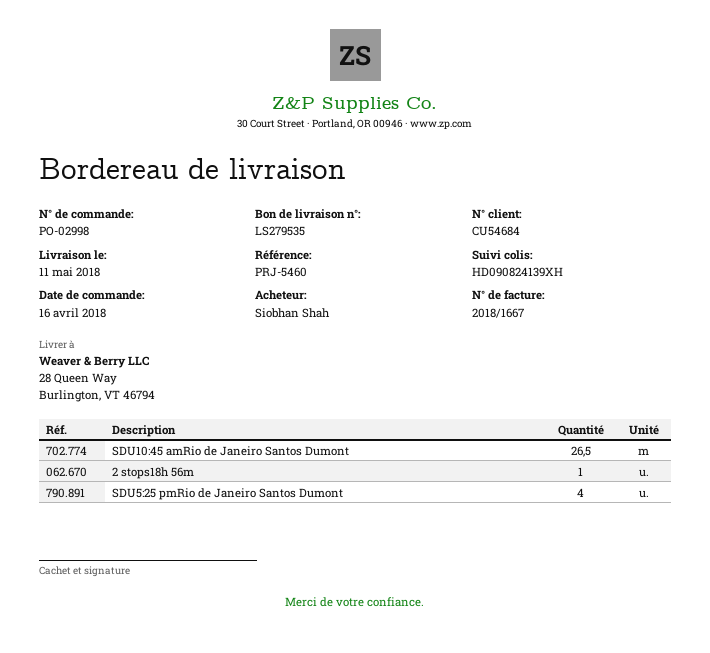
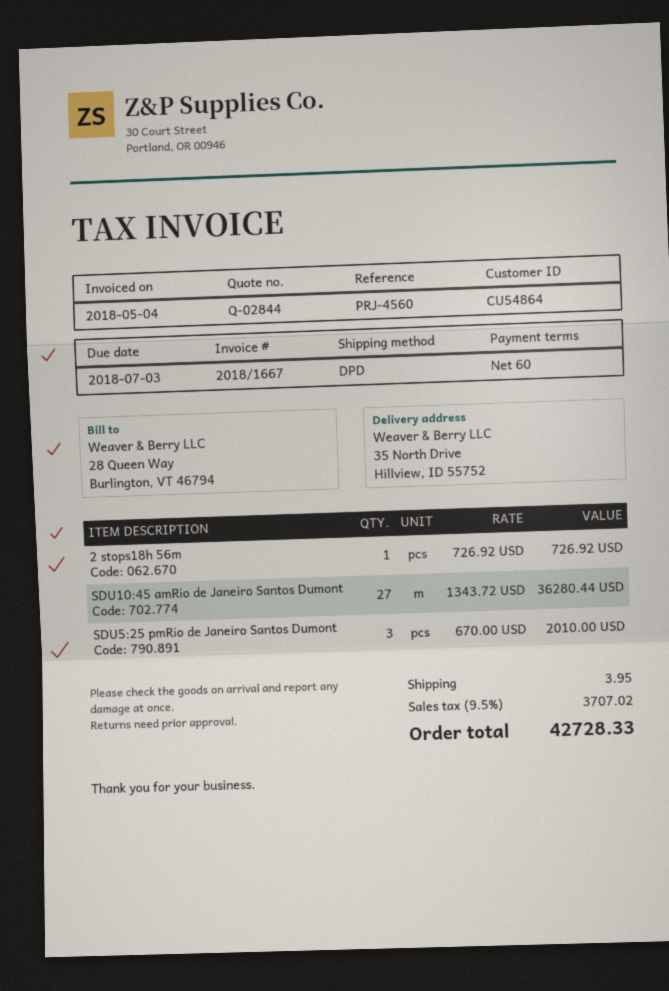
customer number: CU54684 -> CU54864
reference: PRJ-5460 -> PRJ-4560
ship to: 28 Queen Way, Burlington, VT 46794 -> 35 North Drive, Hillview, ID 55752
SDU10:45 amRio de Janeiro Santos Dumont: 26.5 -> 27
SDU5:25 pmRio de Janeiro Santos Dumont: 4 -> 3

